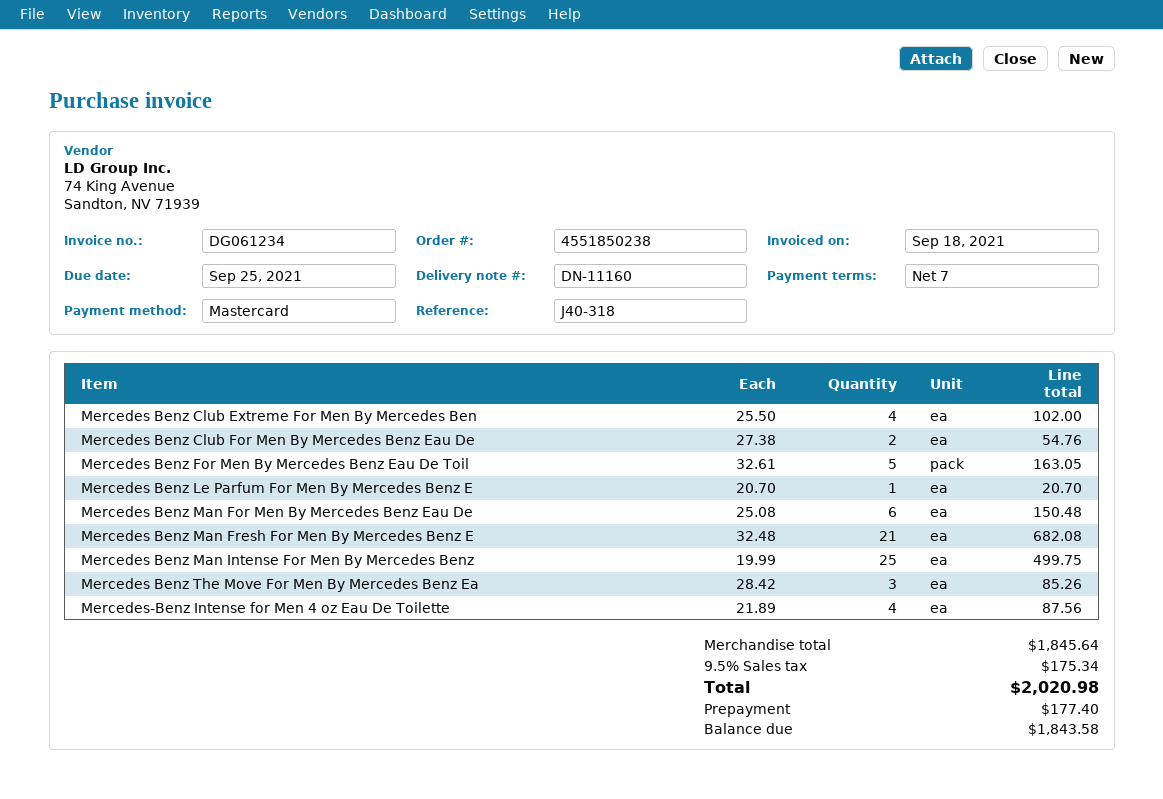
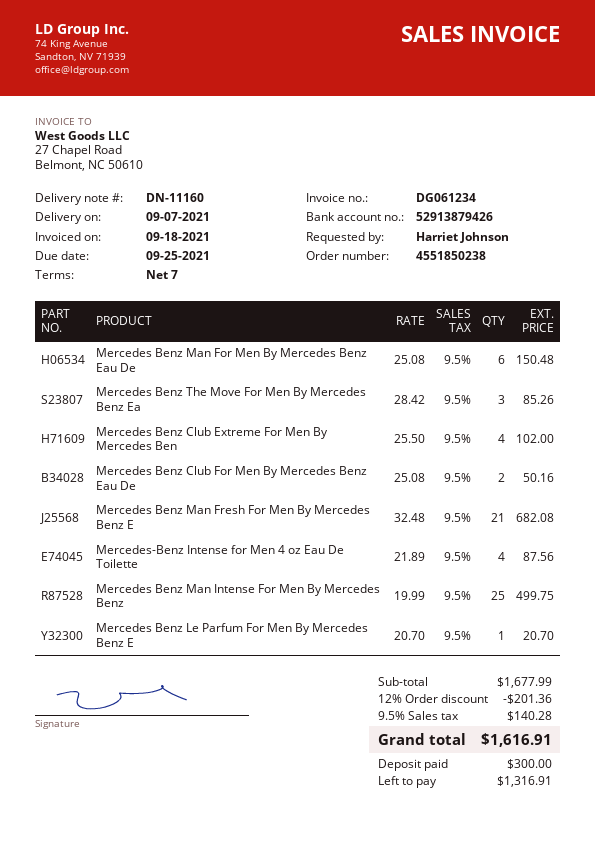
Mercedes Benz Club For Men By Mercedes Benz Eau De: 2 x 27.38 = 54.76 -> 2 x 25.08 = 50.16
Mercedes Benz For Men By Mercedes Benz Eau De Toil: 5 x 32.61 = 163.05 -> none
subtotal: 1845.64 -> 1677.99
discount: none -> 12% = 201.36
tax: 9.5% = 175.34 -> 9.5% = 140.28
total: 2020.98 -> 1616.91
deposit: 177.40 -> 300.00
balance: 1843.58 -> 1316.91

